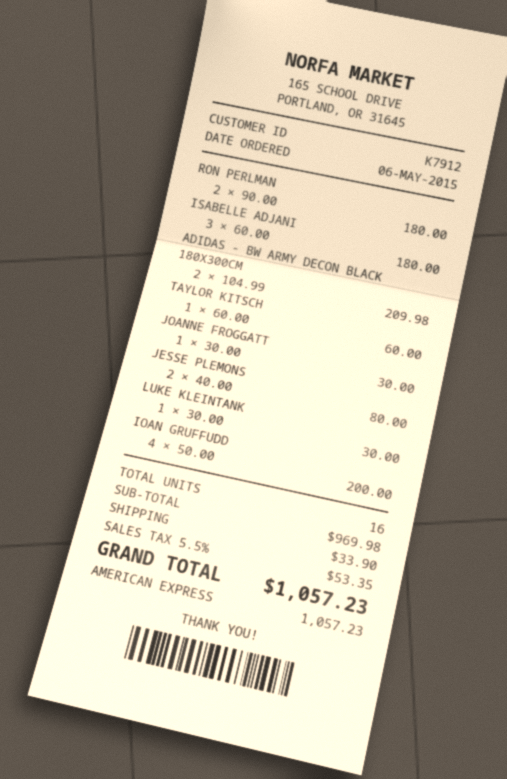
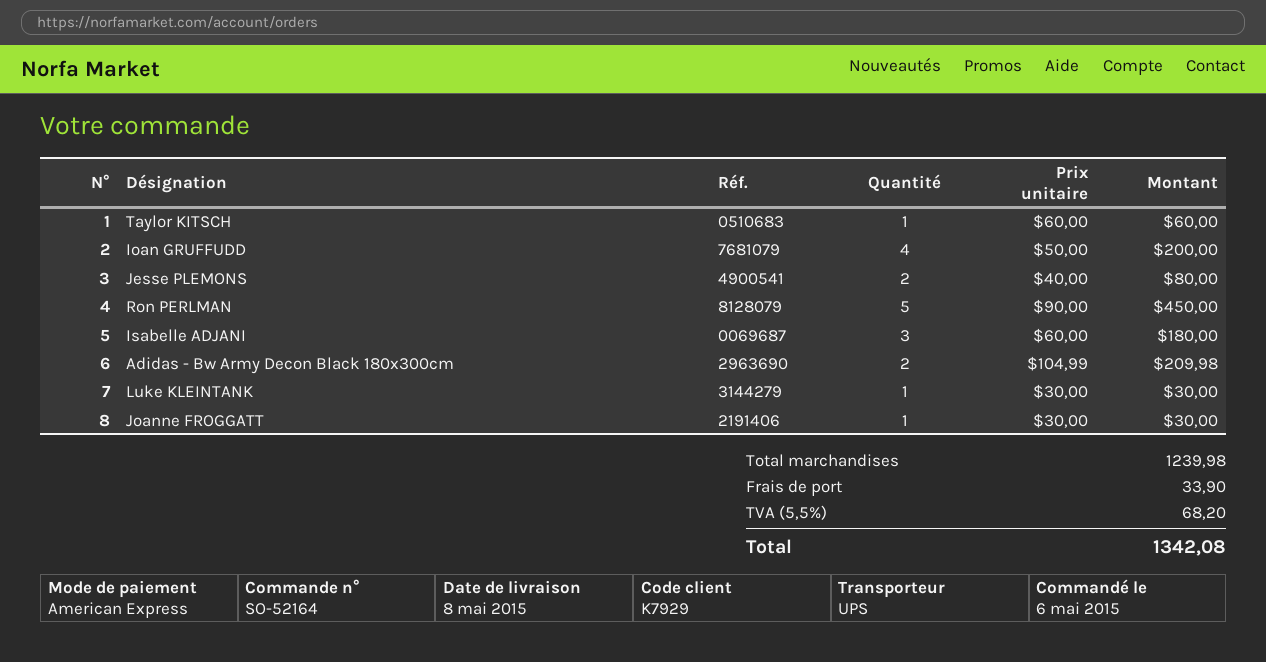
customer number: K7912 -> K7929
RON PERLMAN: 2 x 90.00 = 180.00 -> 5 x 90.00 = 450.00
subtotal: 969.98 -> 1239.98
tax: 5.5% = 53.35 -> 5.5% = 68.20
total: 1057.23 -> 1342.08

